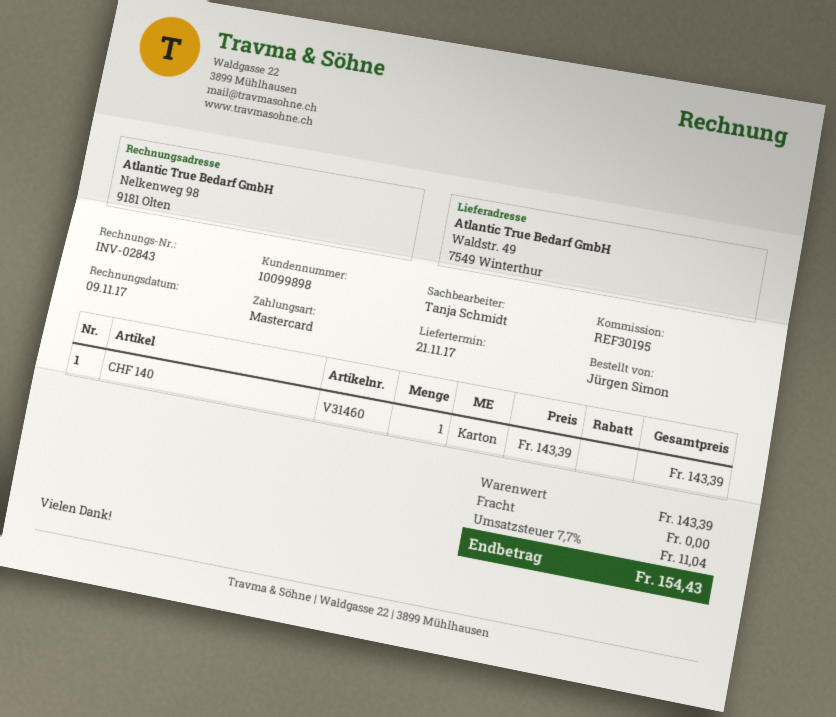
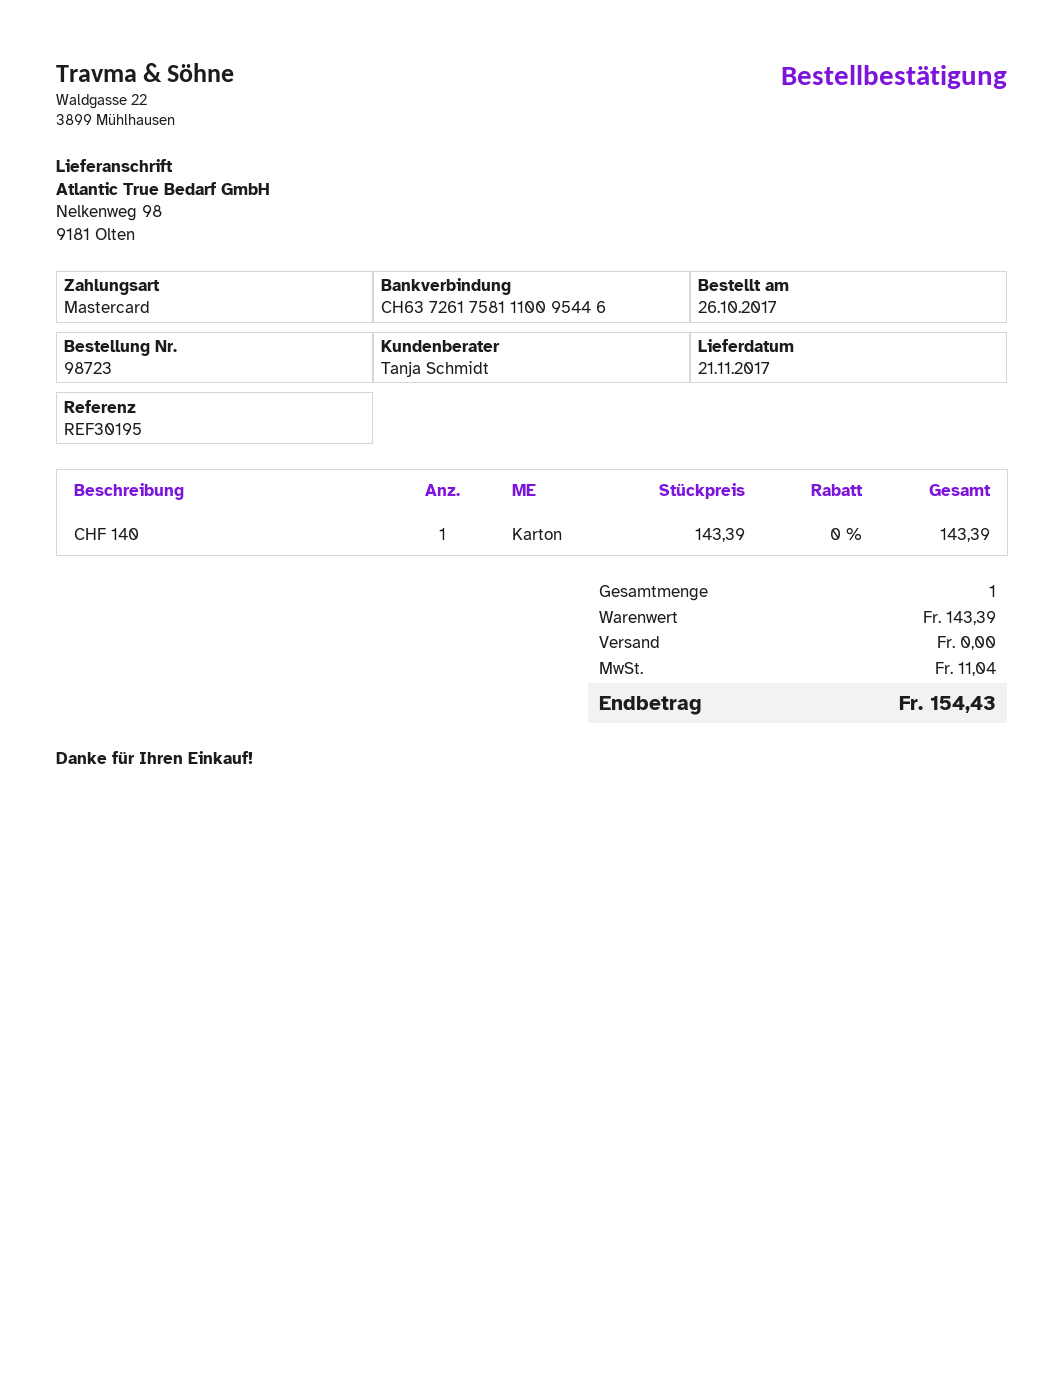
ship to: Waldstr. 49, 7549 Winterthur -> Nelkenweg 98, 9181 Olten

